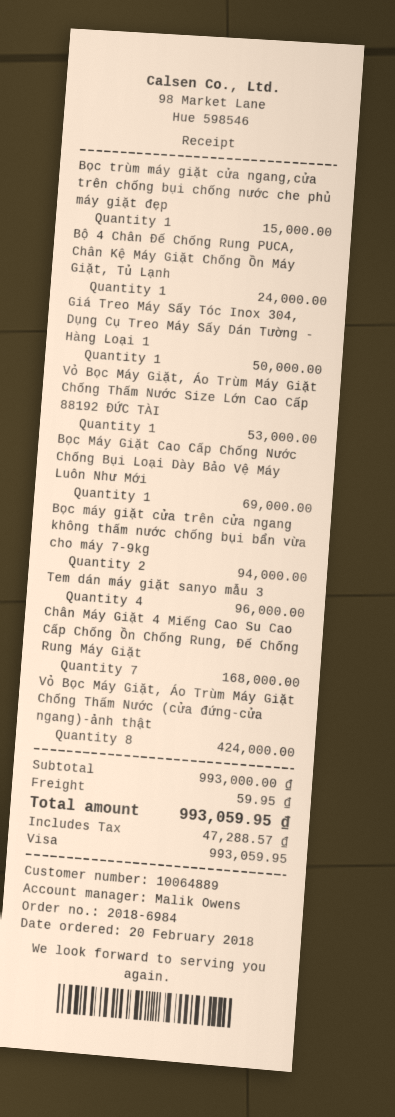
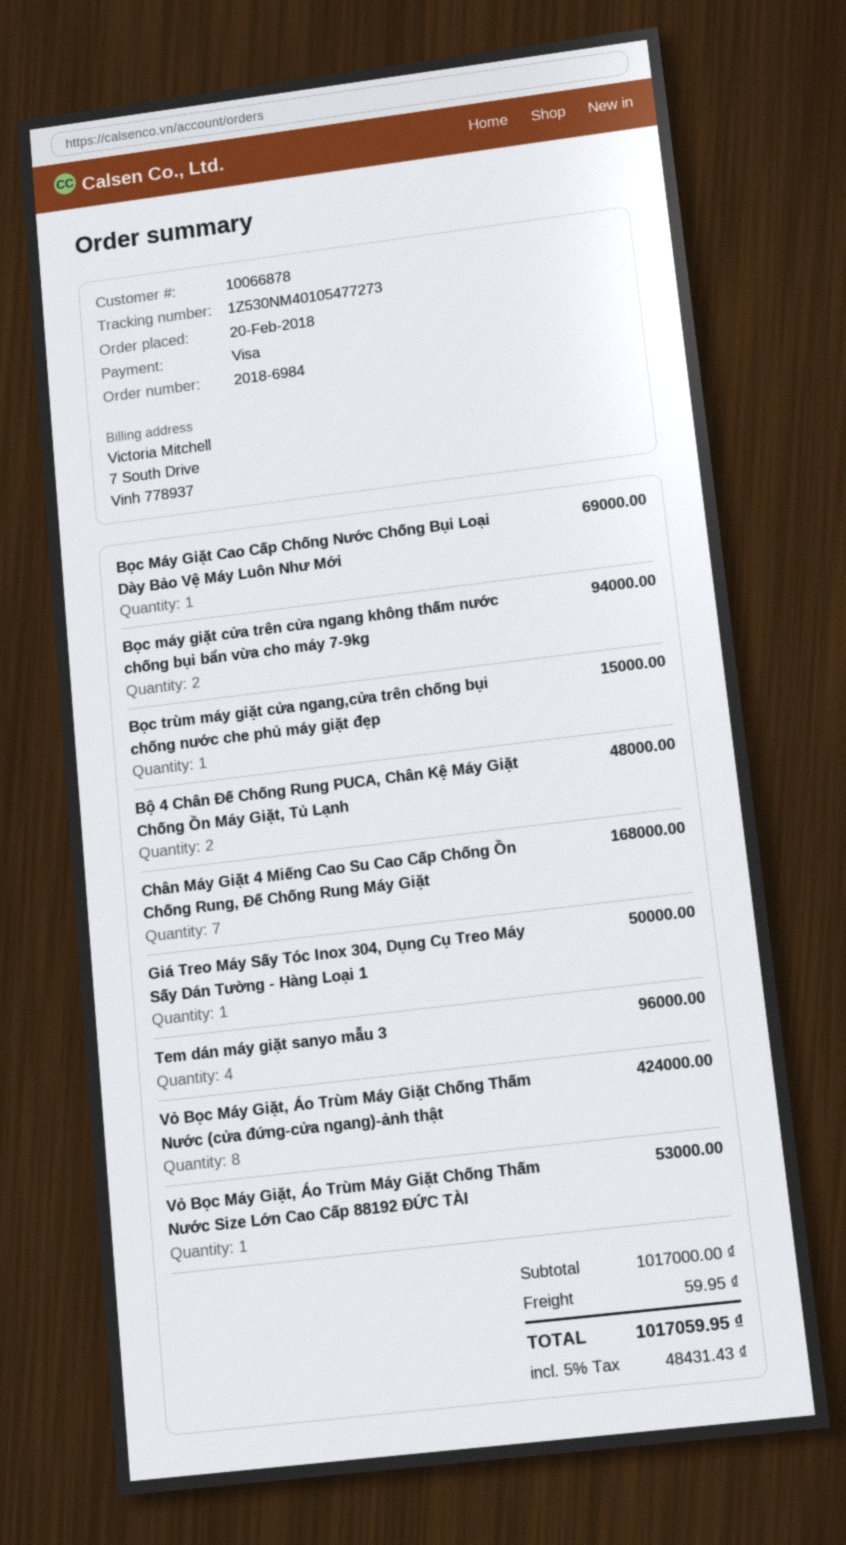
customer number: 10064889 -> 10066878
Bộ 4 Chân Đế Chống Rung PUCA, Chân Kệ Máy Giặt Chống Ồn Máy Giặt, Tủ Lạnh: 1 for 24000.00 -> 2 for 48000.00
subtotal: 993000.00 -> 1017000.00
tax: 47288.57 -> 48431.43
total: 993059.95 -> 1017059.95

